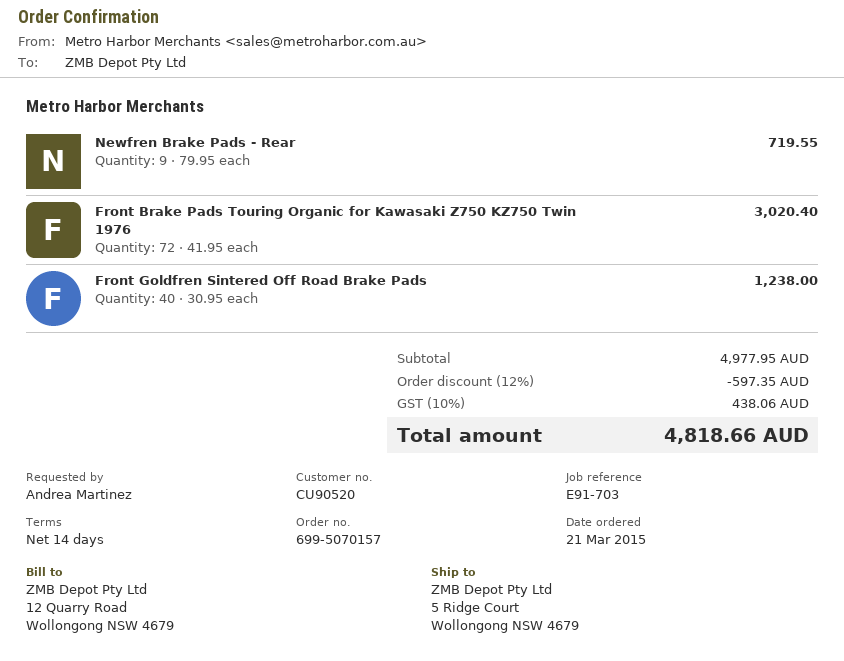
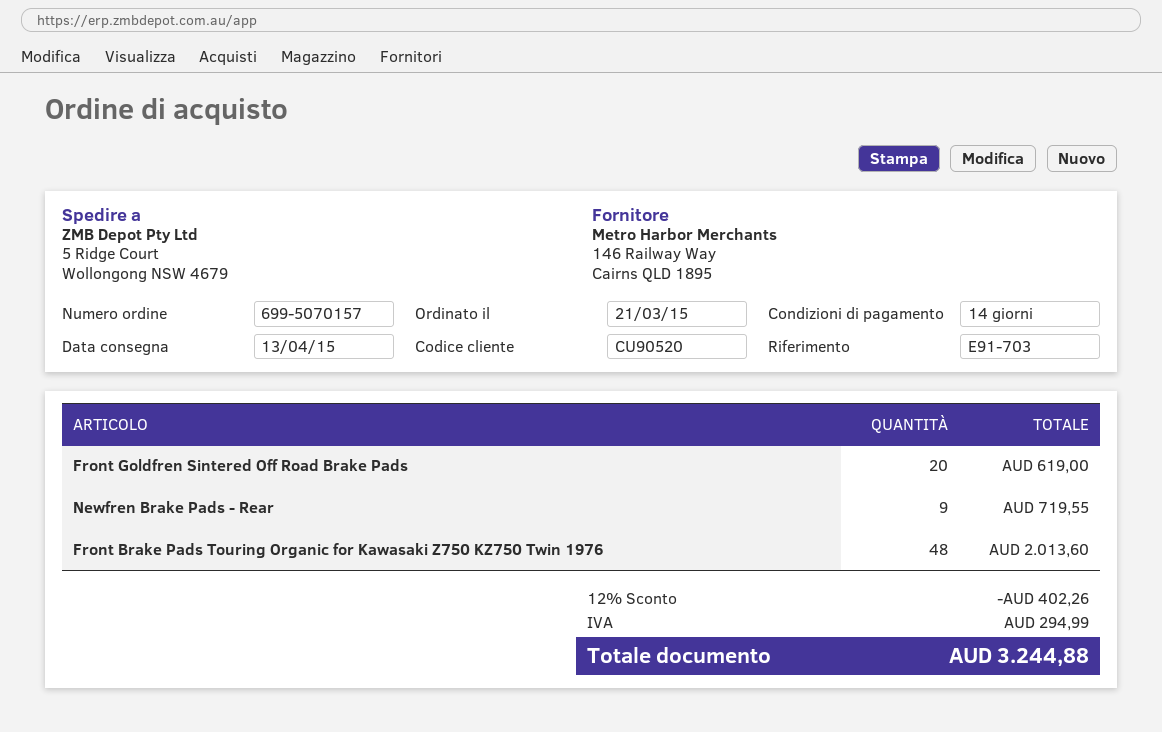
Front Brake Pads Touring Organic for Kawasaki Z750 KZ750 Twin 1976: 72 for 3020.40 -> 48 for 2013.60
Front Goldfren Sintered Off Road Brake Pads: 40 for 1238.00 -> 20 for 619.00
discount: 12% = 597.35 -> 12% = 402.26
tax: 438.06 -> 294.99
total: 4818.66 -> 3244.88

